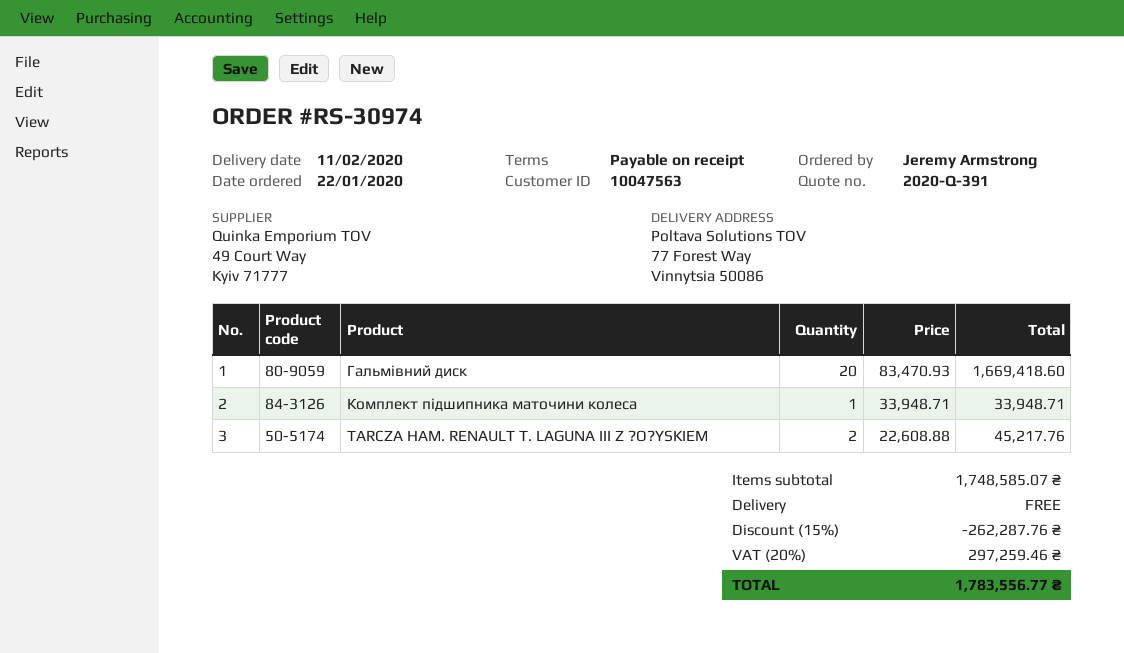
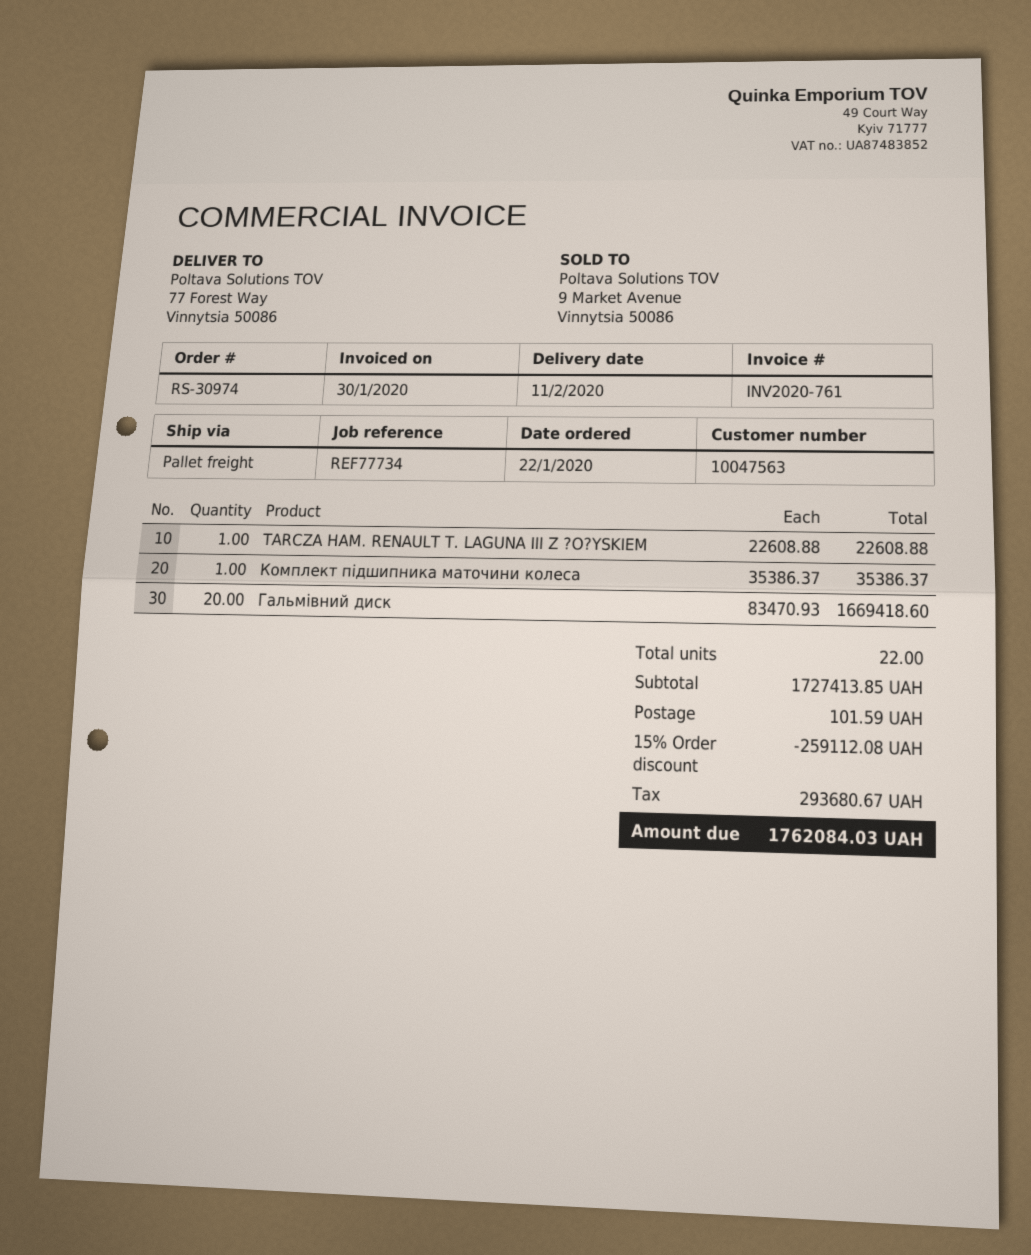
Комплект підшипника маточини колеса: 1 x 33948.71 = 33948.71 -> 1 x 35386.37 = 35386.37
TARCZA HAM. RENAULT T. LAGUNA III Z ?O?YSKIEM: 2 x 22608.88 = 45217.76 -> 1 x 22608.88 = 22608.88
subtotal: 1748585.07 -> 1727413.85
discount: 15% = 262287.76 -> 15% = 259112.08
shipping: 0.00 -> 101.59
tax: 297259.46 -> 293680.67
total: 1783556.77 -> 1762084.03

